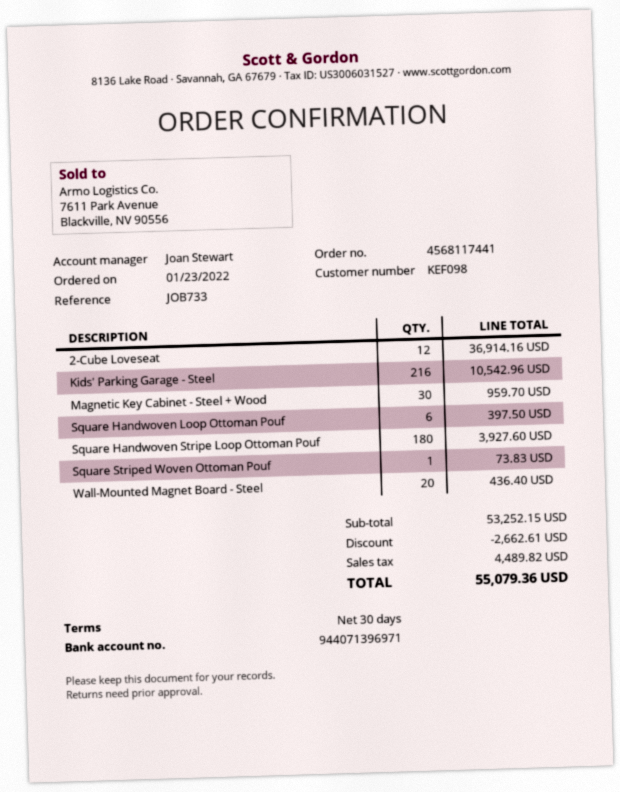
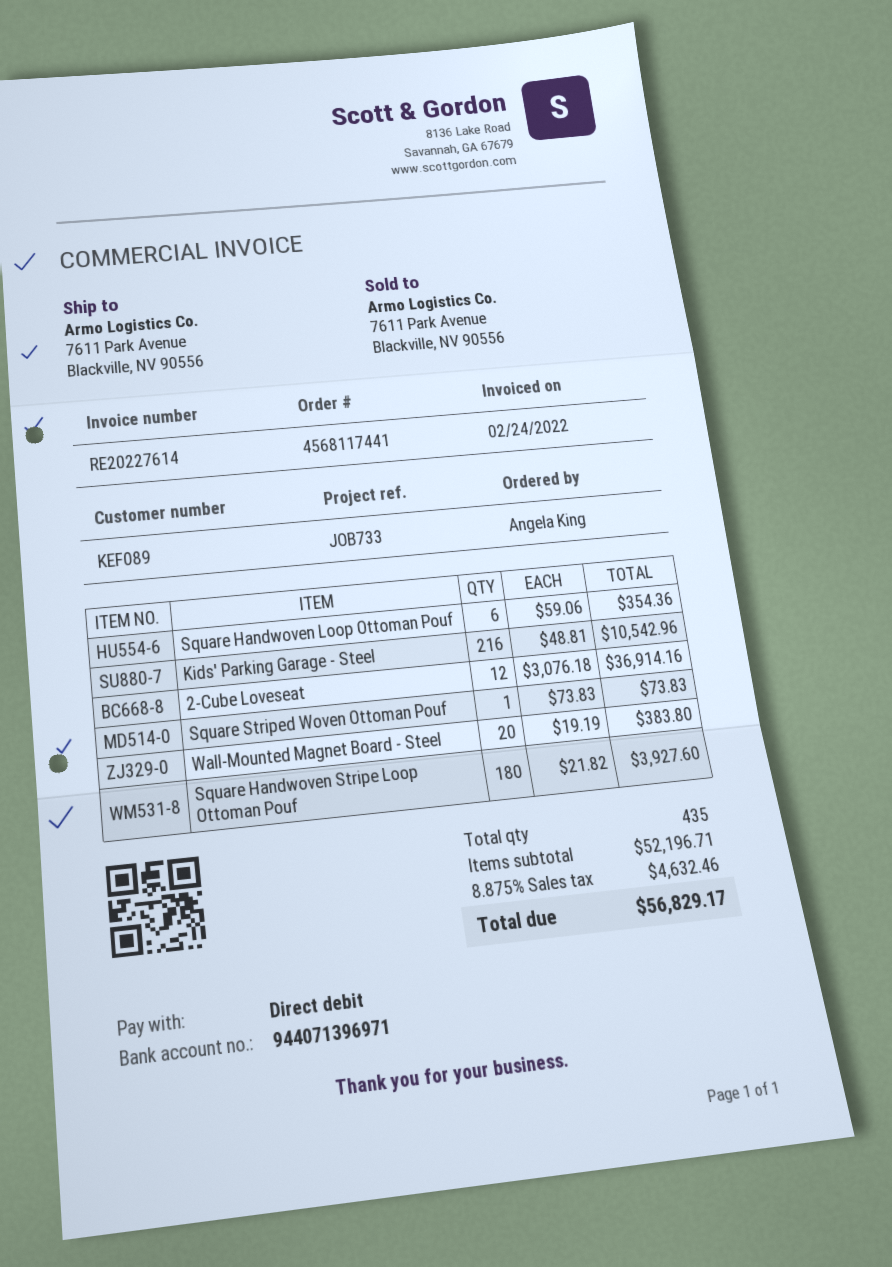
customer number: KEF098 -> KEF089
Magnetic Key Cabinet - Steel + Wood: 30 for 959.70 -> none
Square Handwoven Loop Ottoman Pouf: 6 for 397.50 -> 6 for 354.36
Wall-Mounted Magnet Board - Steel: 20 for 436.40 -> 20 for 383.80
subtotal: 53252.15 -> 52196.71
discount: 2662.61 -> none
tax: 4489.82 -> 4632.46
total: 55079.36 -> 56829.17

